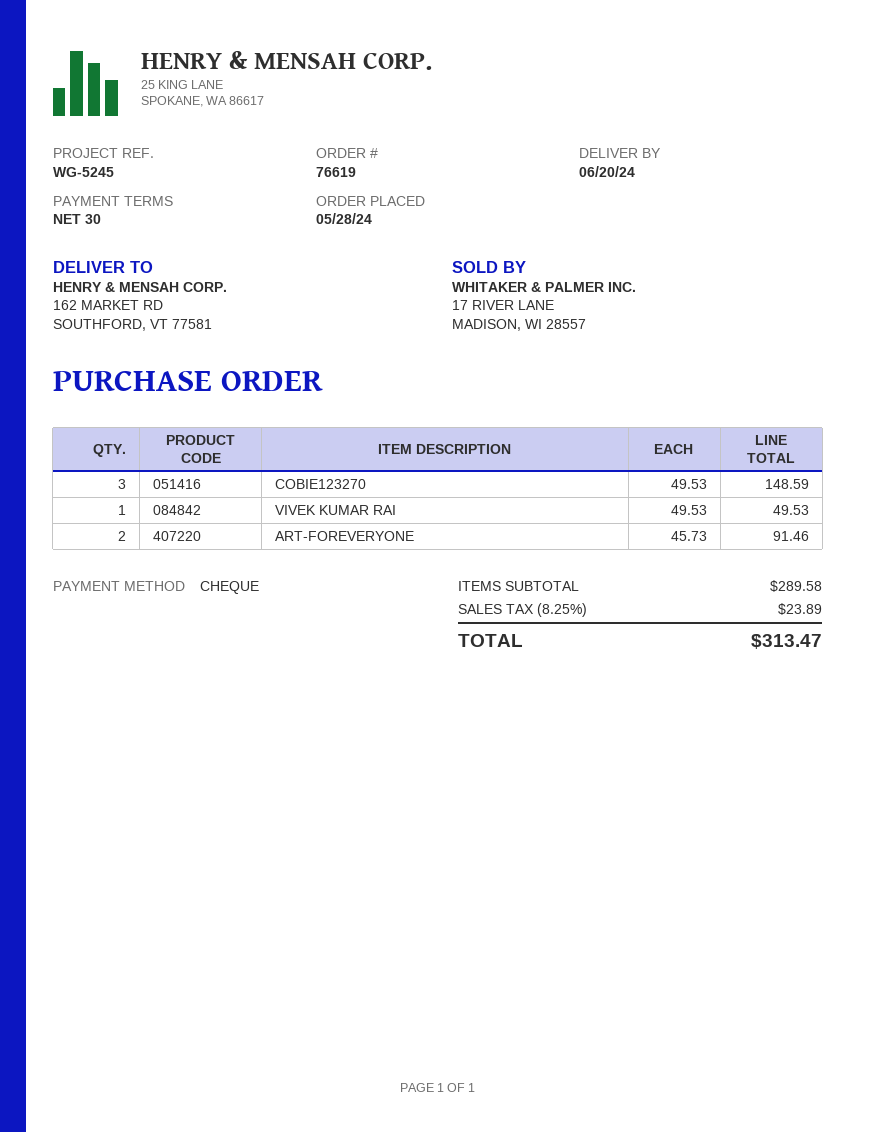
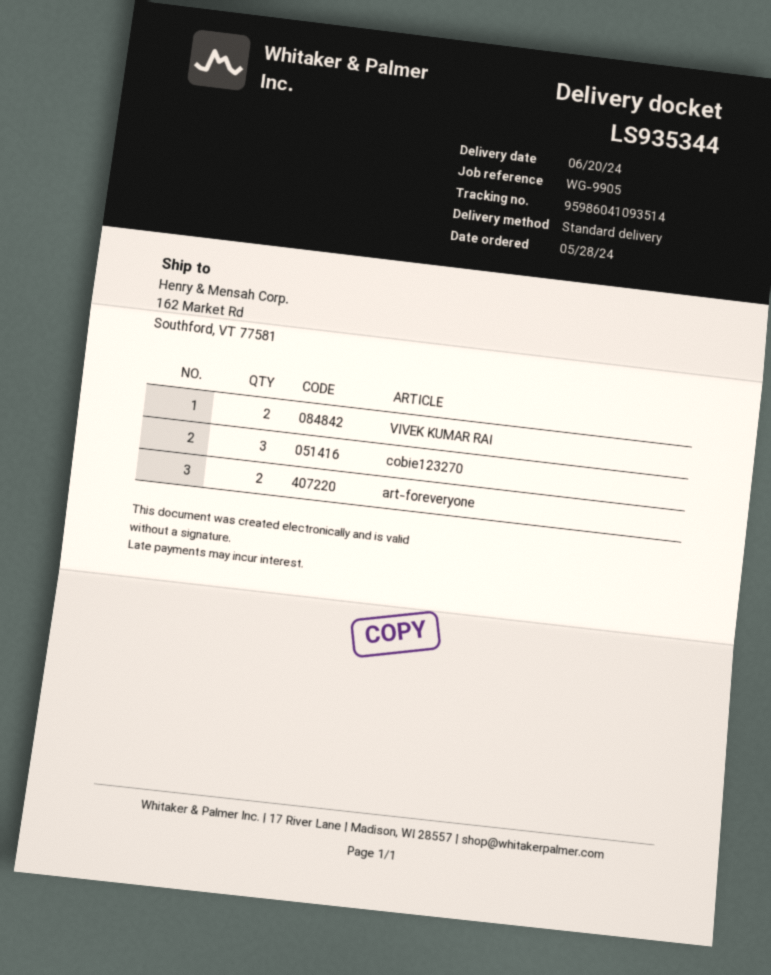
reference: WG-5245 -> WG-9905
VIVEK KUMAR RAI: 1 -> 2

